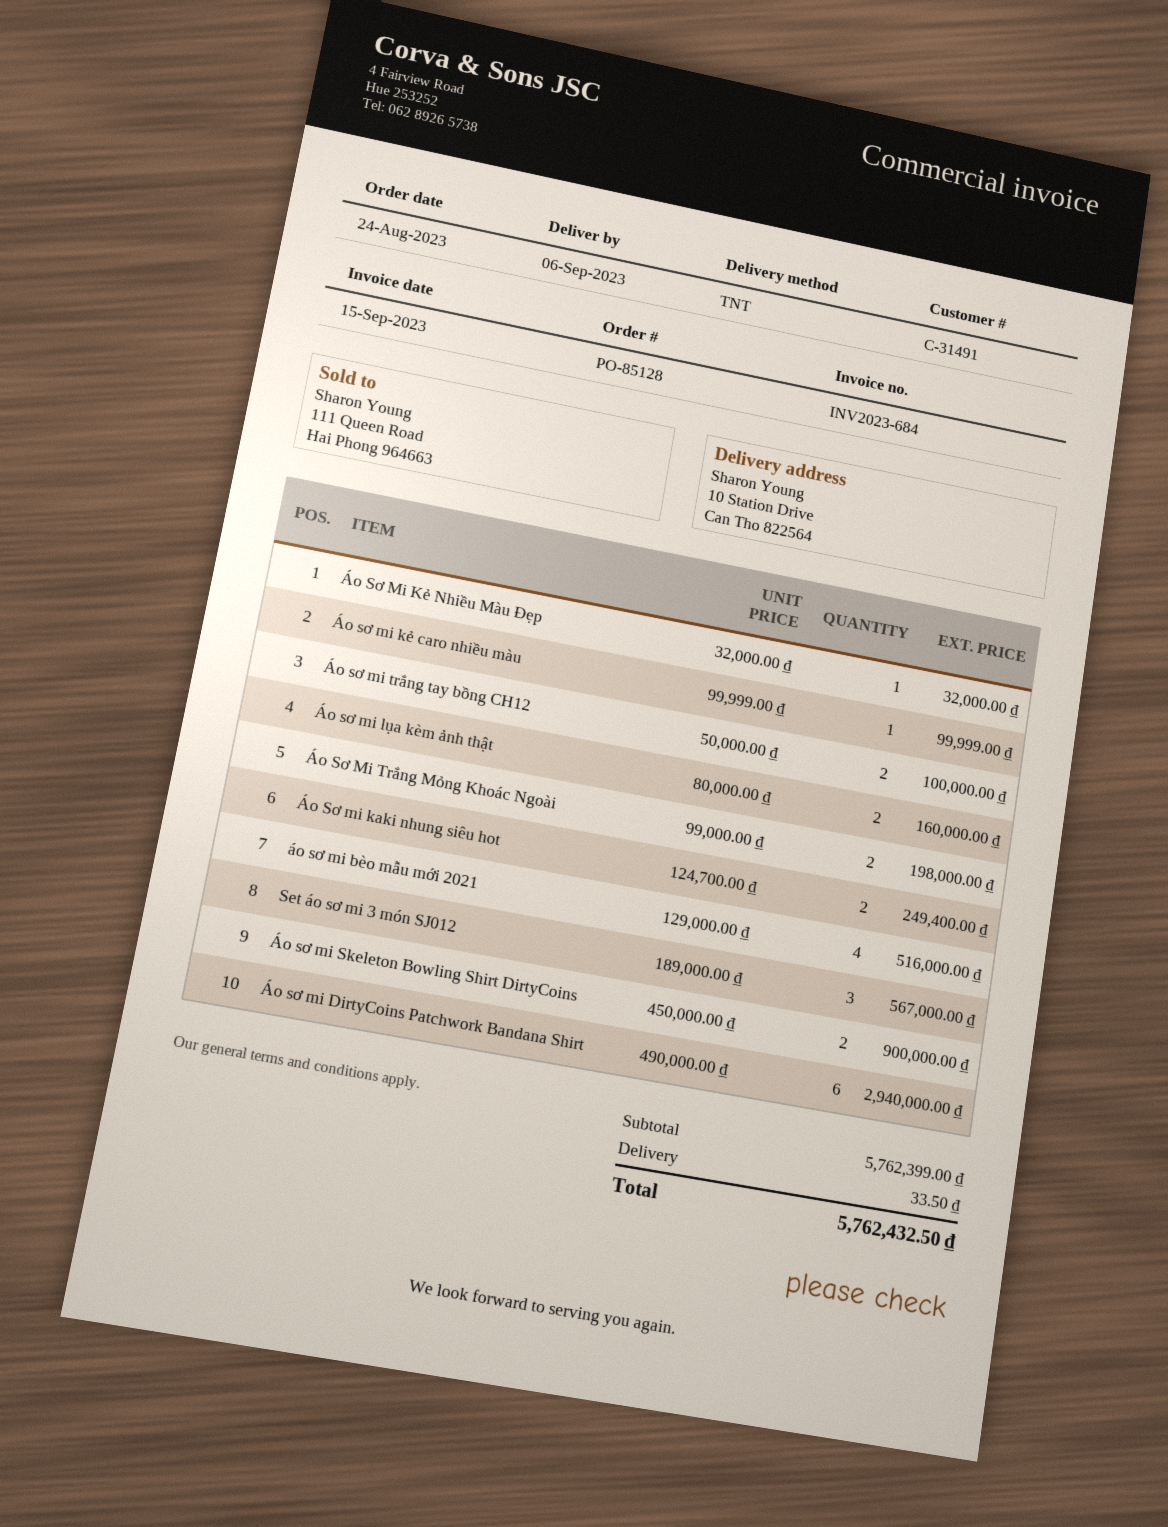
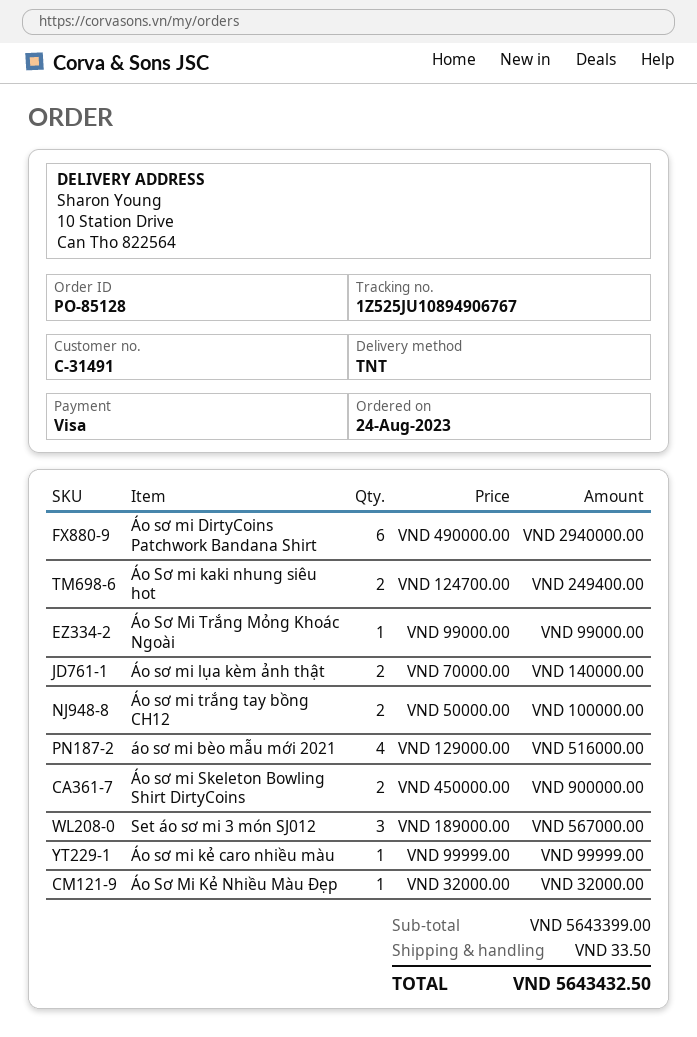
Áo sơ mi lụa kèm ảnh thật: 2 x 80000.00 = 160000.00 -> 2 x 70000.00 = 140000.00
Áo Sơ Mi Trắng Mỏng Khoác Ngoài: 2 x 99000.00 = 198000.00 -> 1 x 99000.00 = 99000.00
subtotal: 5762399.00 -> 5643399.00
total: 5762432.50 -> 5643432.50

